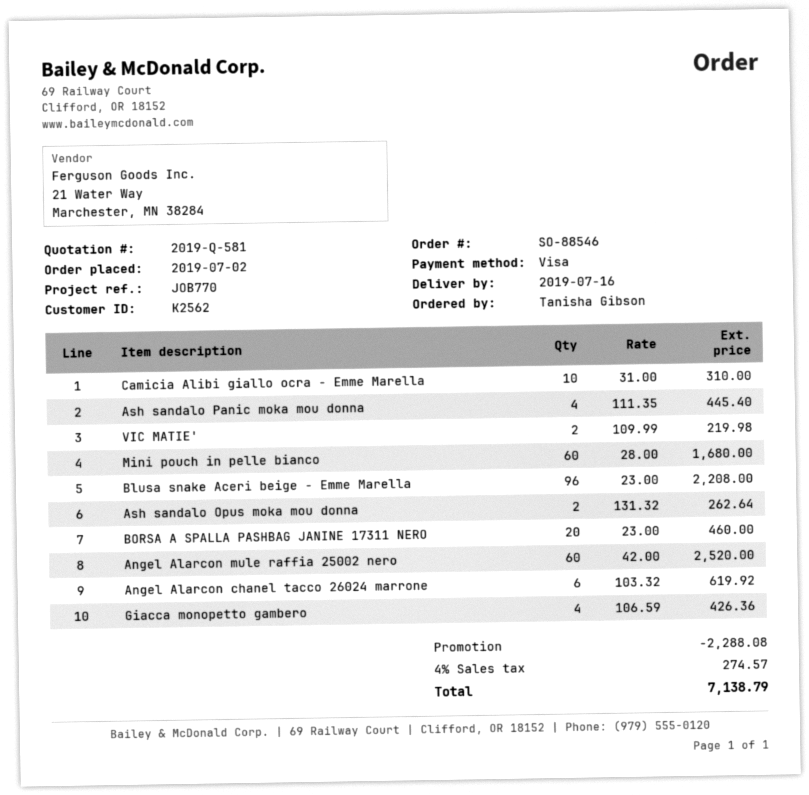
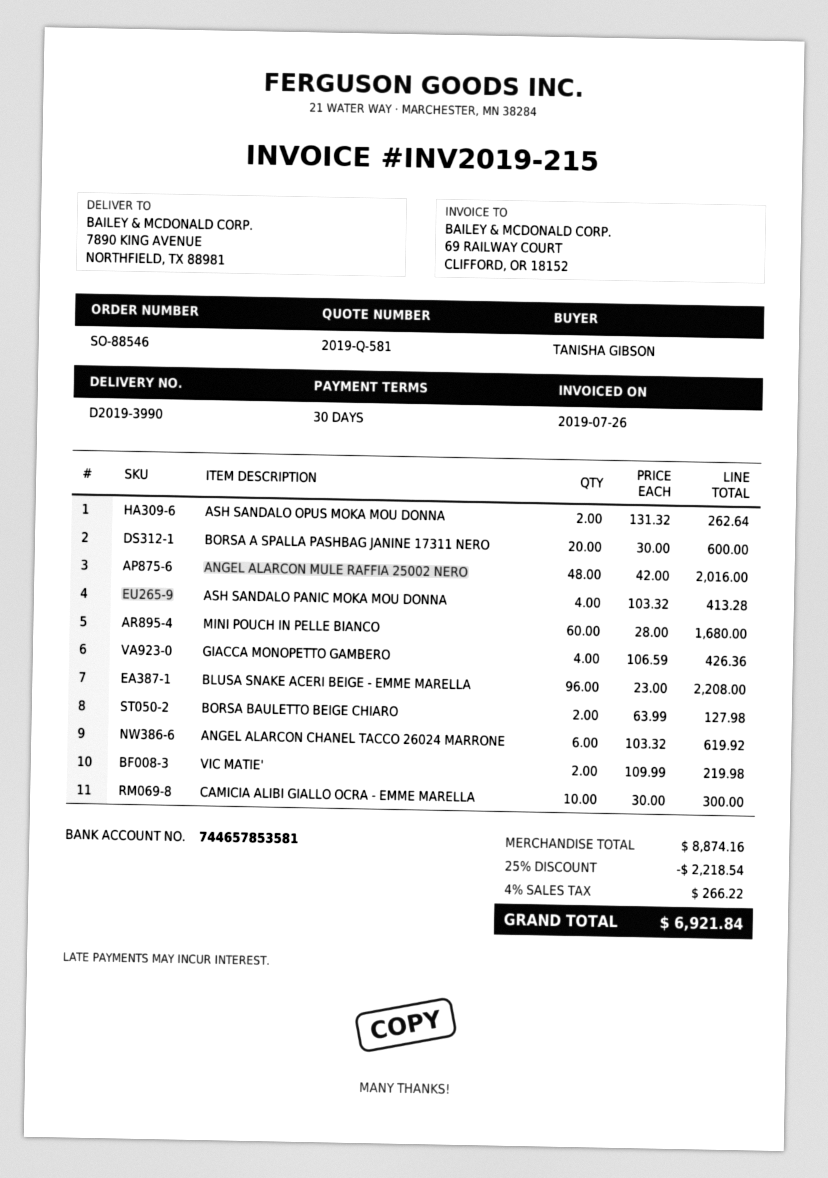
Camicia Alibi giallo ocra - Emme Marella: 10 x 31.00 = 310.00 -> 10 x 30.00 = 300.00
Ash sandalo Panic moka mou donna: 4 x 111.35 = 445.40 -> 4 x 103.32 = 413.28
BORSA A SPALLA PASHBAG JANINE 17311 NERO: 20 x 23.00 = 460.00 -> 20 x 30.00 = 600.00
Angel Alarcon mule raffia 25002 nero: 60 x 42.00 = 2520.00 -> 48 x 42.00 = 2016.00
BORSA BAULETTO BEIGE CHIARO: none -> 2 x 63.99 = 127.98
discount: 2288.08 -> 2218.54
tax: 4% = 274.57 -> 4% = 266.22
total: 7138.79 -> 6921.84

